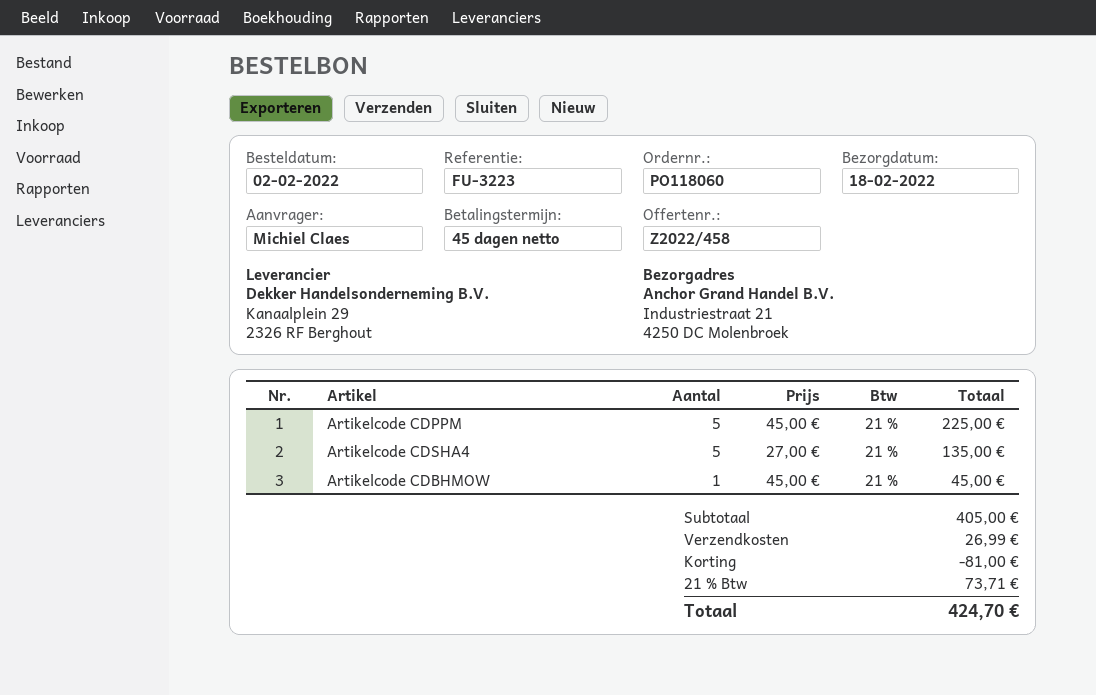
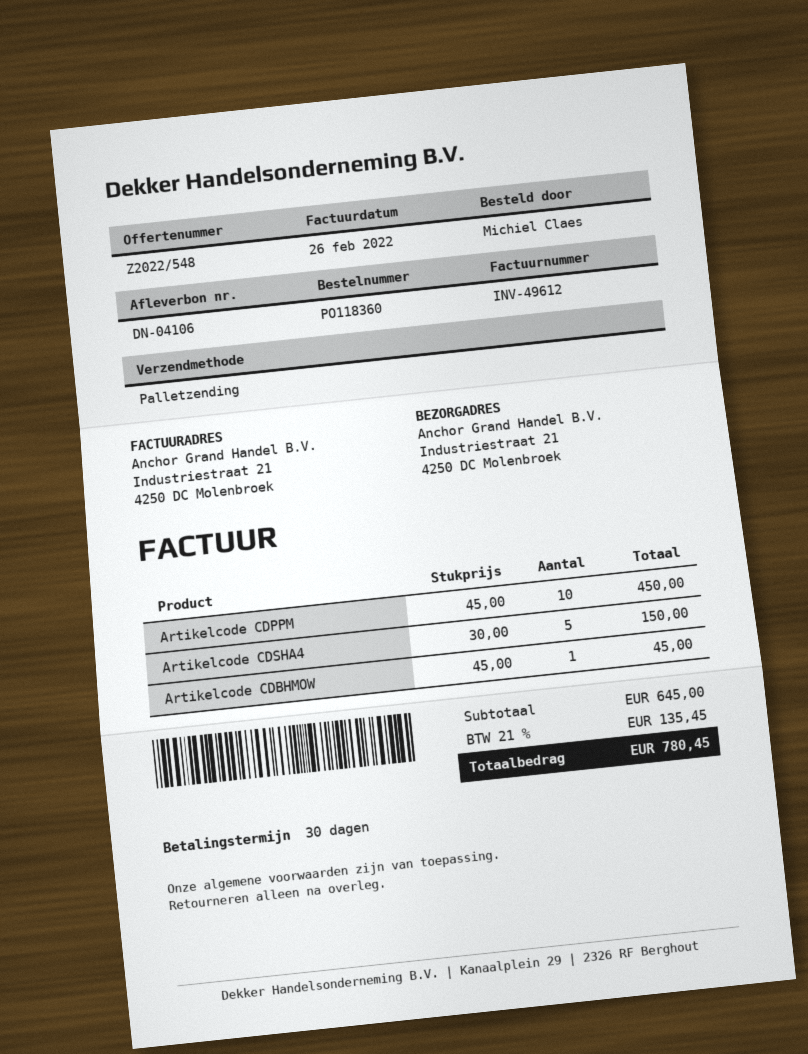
quote number: Z2022/458 -> Z2022/548
order number: PO118060 -> PO118360
payment terms: 45 days -> 30 days
Artikelcode CDPPM: 5 x 45.00 = 225.00 -> 10 x 45.00 = 450.00
Artikelcode CDSHA4: 5 x 27.00 = 135.00 -> 5 x 30.00 = 150.00
subtotal: 405.00 -> 645.00
discount: 81.00 -> none
shipping: 26.99 -> none
tax: 21% = 73.71 -> 21% = 135.45
total: 424.70 -> 780.45

